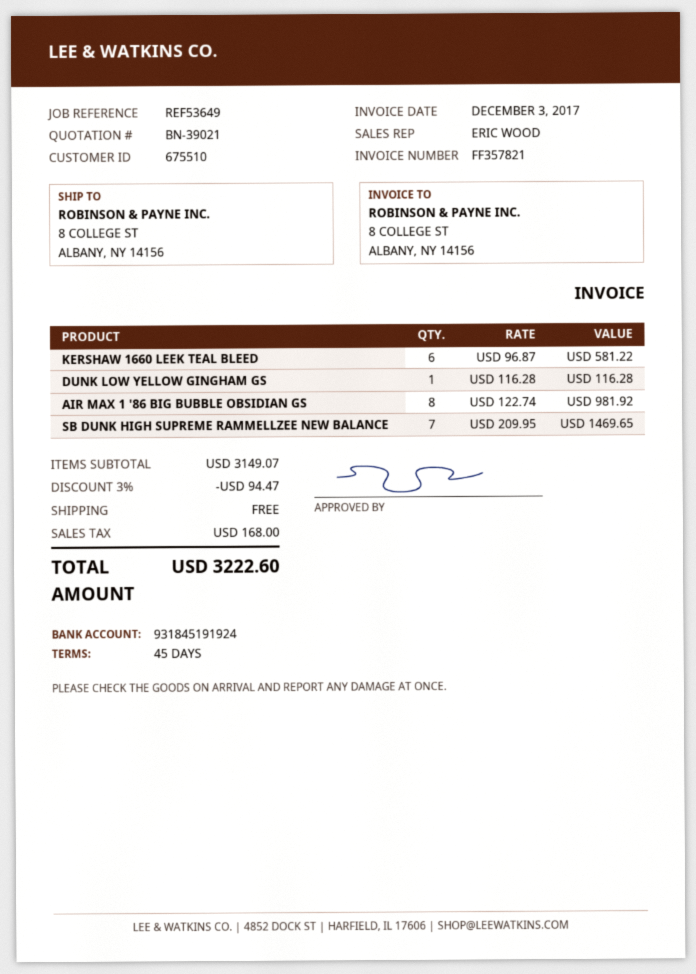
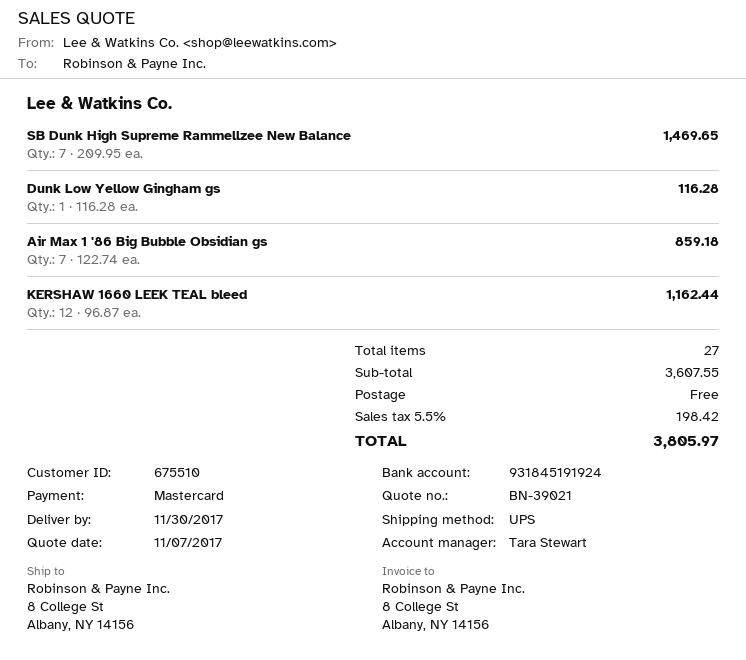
sales rep: ERIC WOOD -> Tara Stewart
KERSHAW 1660 LEEK TEAL BLEED: 6 x 96.87 = 581.22 -> 12 x 96.87 = 1162.44
AIR MAX 1 '86 BIG BUBBLE OBSIDIAN GS: 8 x 122.74 = 981.92 -> 7 x 122.74 = 859.18
subtotal: 3149.07 -> 3607.55
discount: 3% = 94.47 -> none
tax: 168.00 -> 198.42
total: 3222.60 -> 3805.97

